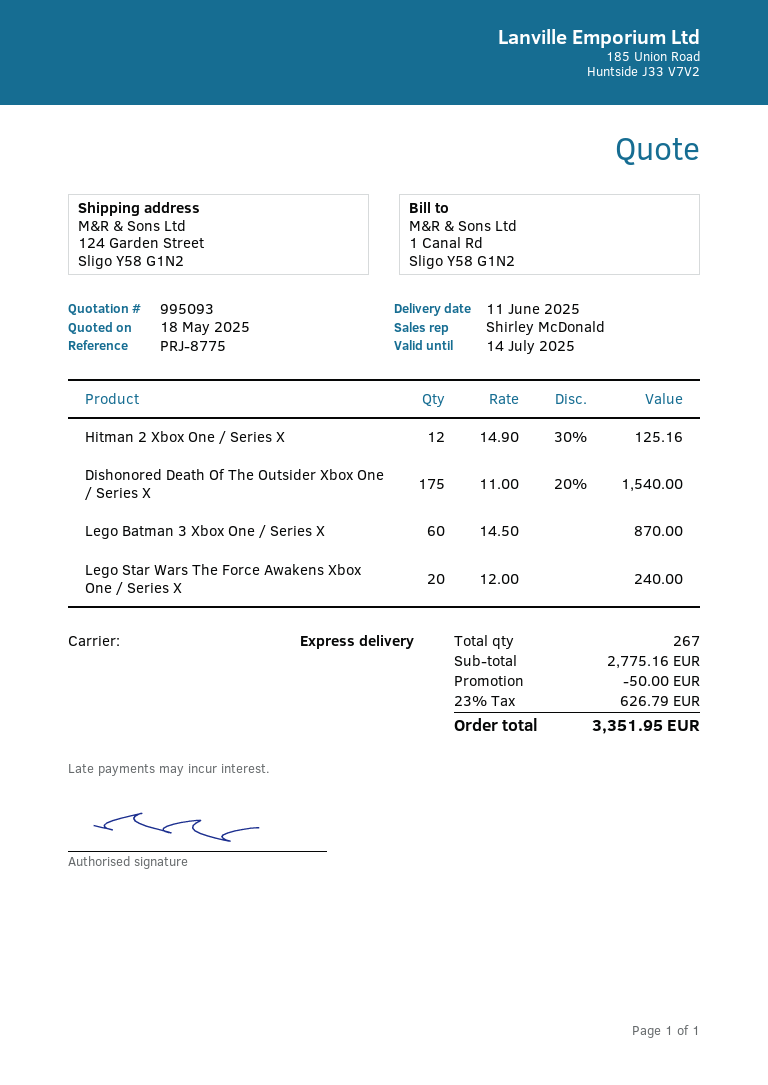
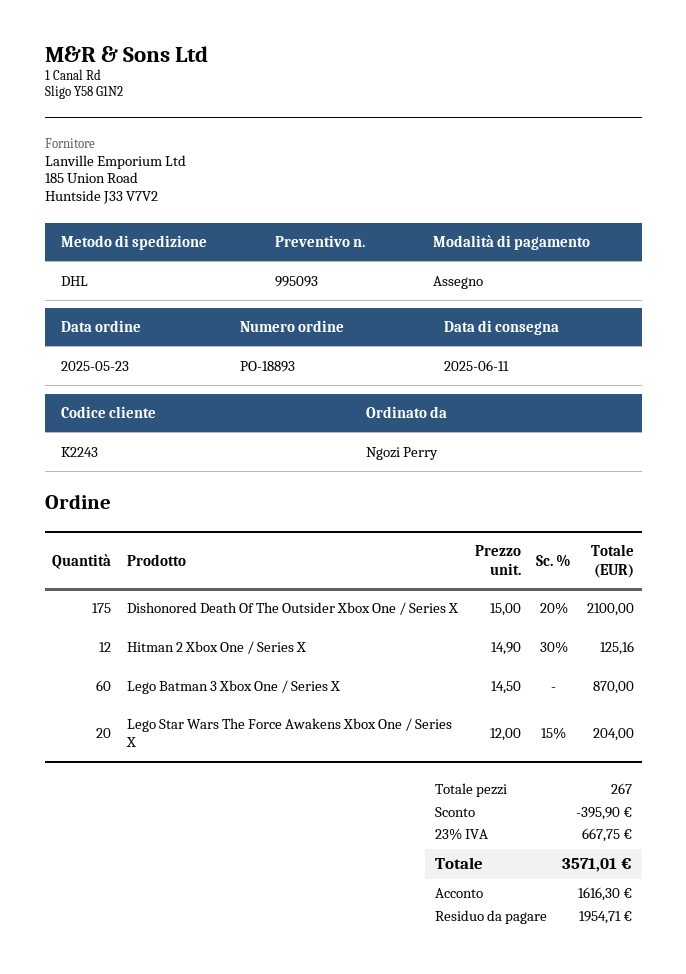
shipping method: express -> DHL
Dishonored Death Of The Outsider Xbox One / Series X: 175 x 11.00 - 20% = 1540.00 -> 175 x 15.00 - 20% = 2100.00
Lego Star Wars The Force Awakens Xbox One / Series X: 20 x 12.00 = 240.00 -> 20 x 12.00 - 15% = 204.00
discount: 50.00 -> 395.90
tax: 23% = 626.79 -> 23% = 667.75
total: 3351.95 -> 3571.01

